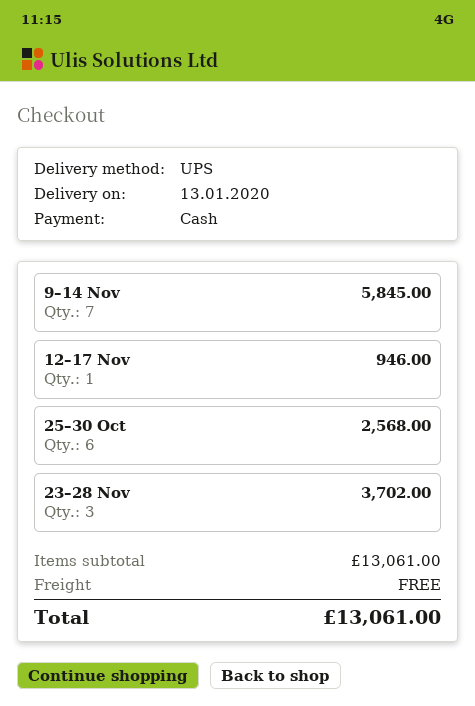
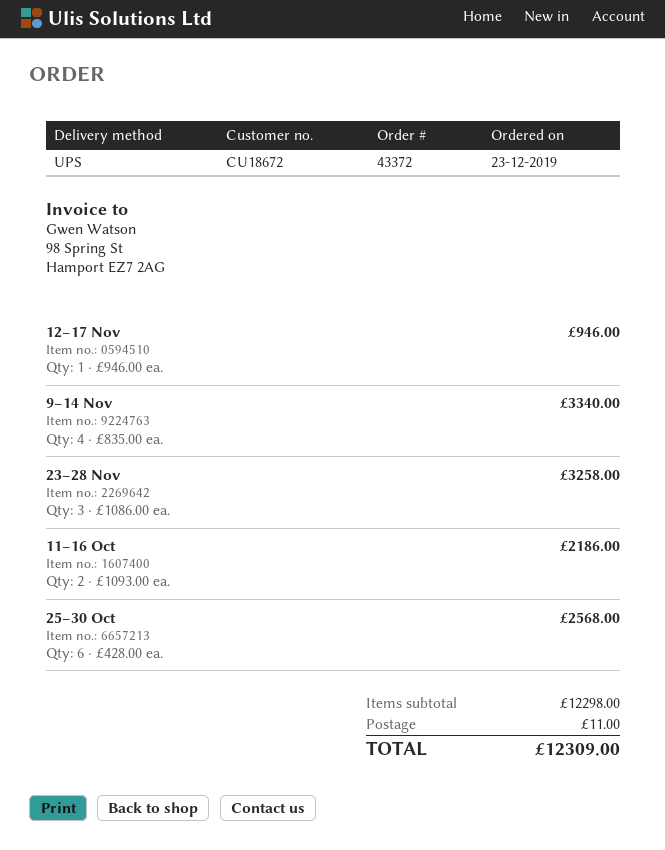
9–14 Nov: 7 for 5845.00 -> 4 for 3340.00
23–28 Nov: 3 for 3702.00 -> 3 for 3258.00
11–16 Oct: none -> 2 for 2186.00
subtotal: 13061.00 -> 12298.00
shipping: 0.00 -> 11.00
total: 13061.00 -> 12309.00

